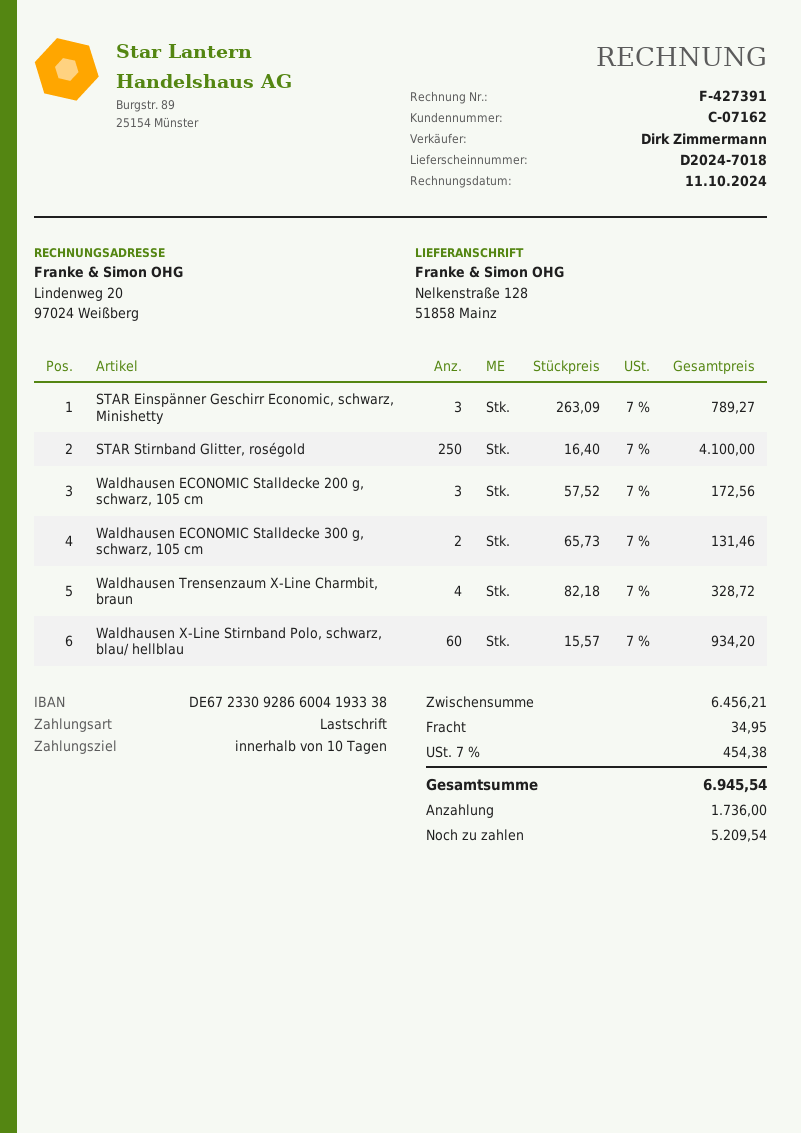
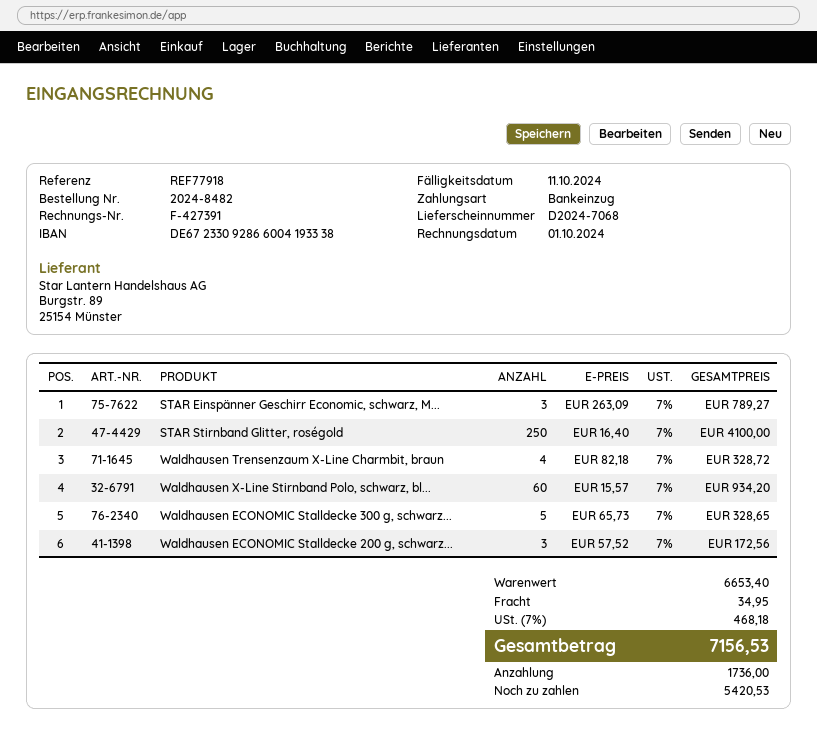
delivery note number: D2024-7018 -> D2024-7068
invoice date: 2024-10-11 -> 2024-10-01
Waldhausen ECONOMIC Stalldecke 300 g, schwarz, 105 cm: 2 x 65.73 = 131.46 -> 5 x 65.73 = 328.65
subtotal: 6456.21 -> 6653.40
tax: 7% = 454.38 -> 7% = 468.18
total: 6945.54 -> 7156.53
balance: 5209.54 -> 5420.53

